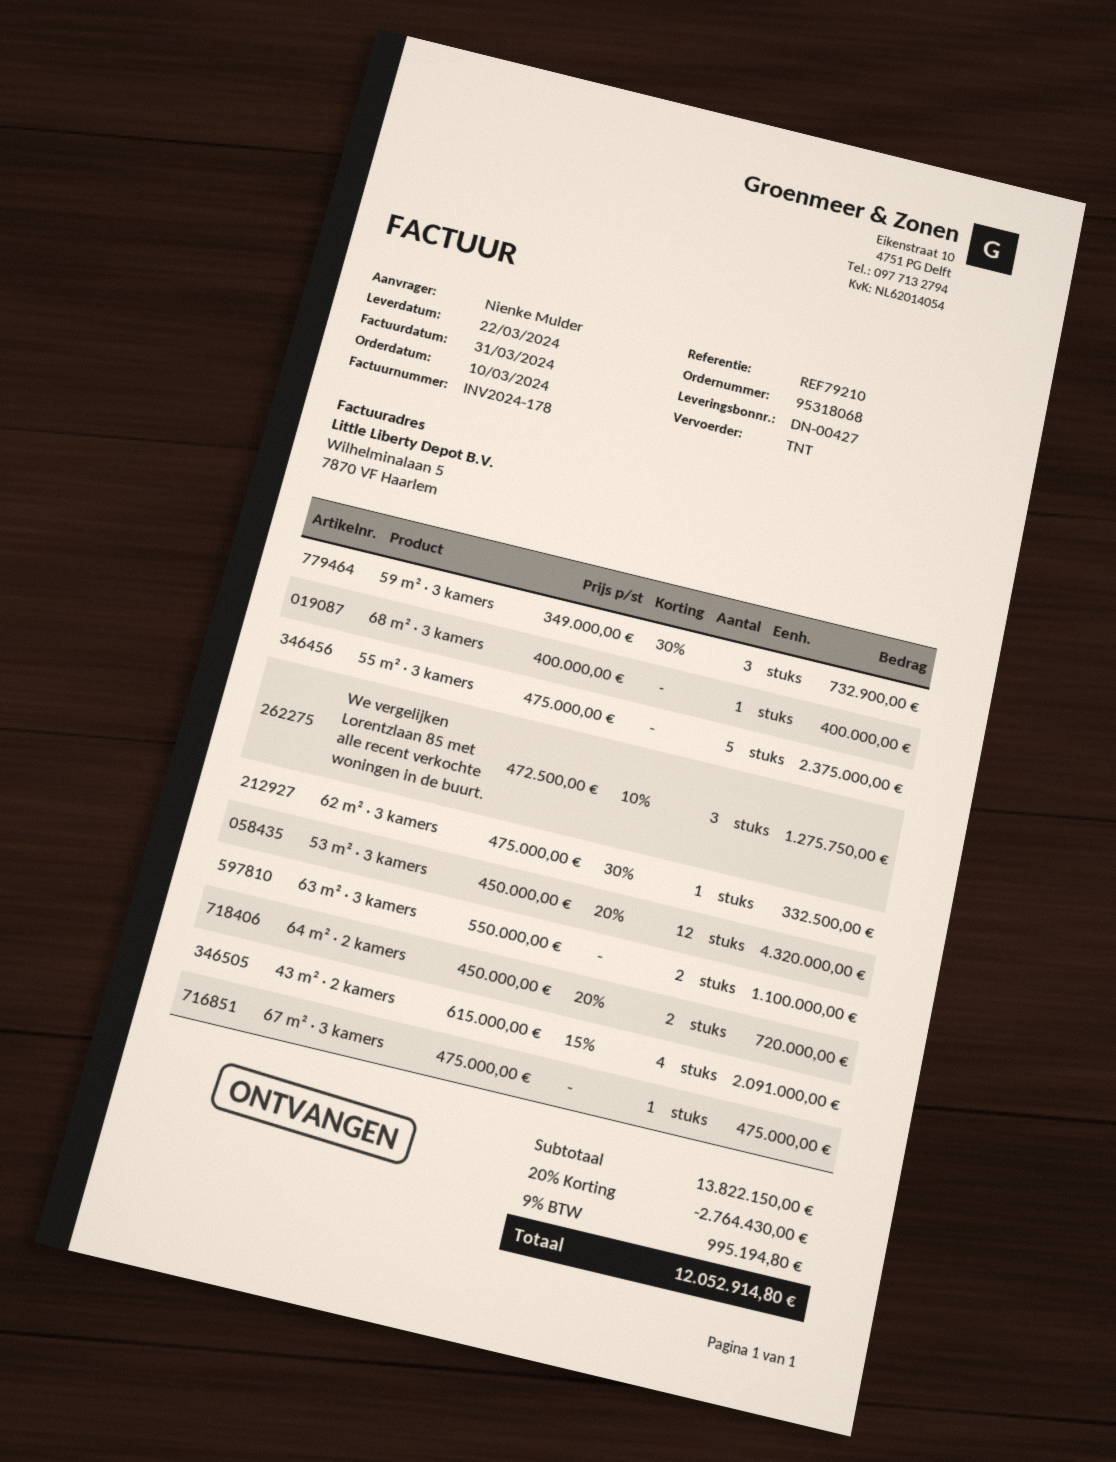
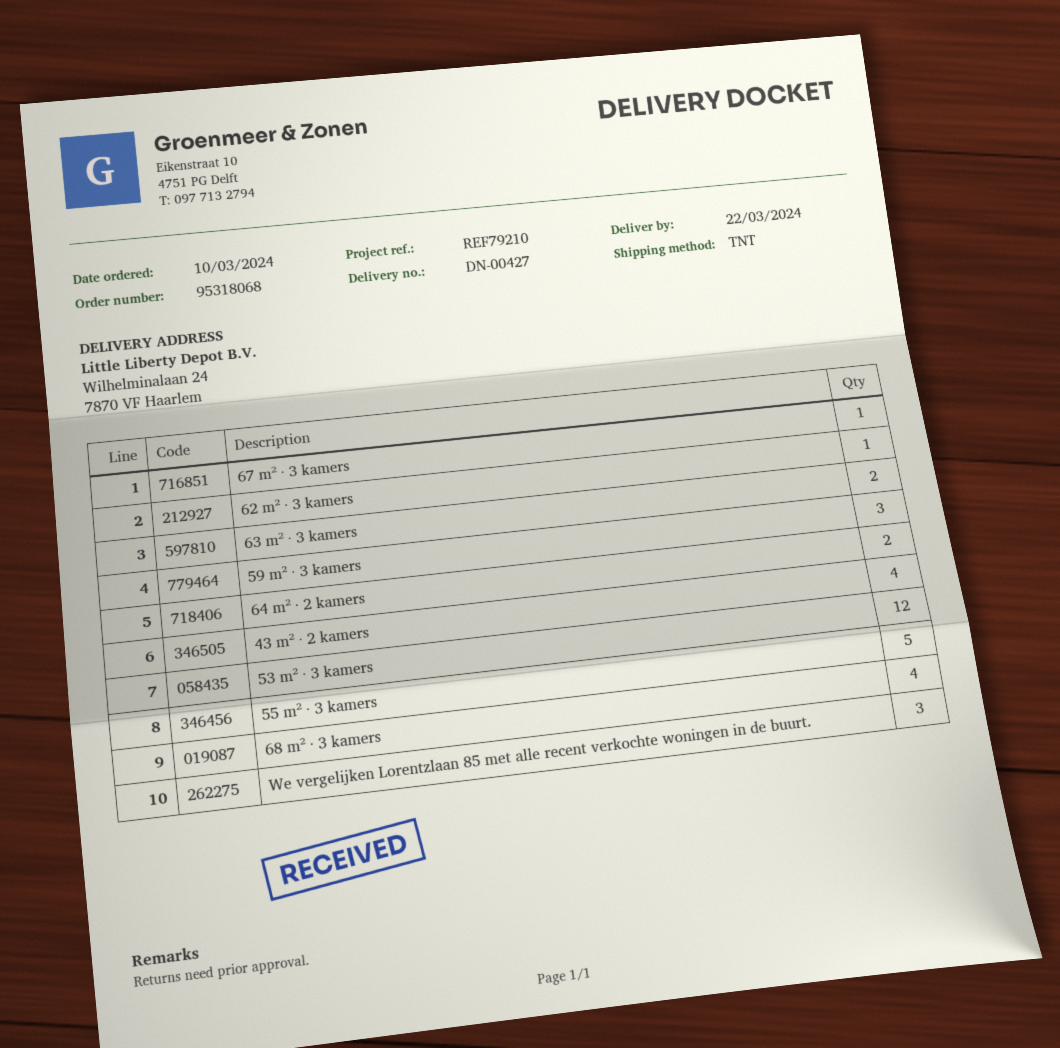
68 m² · 3 kamers: 1 -> 4

